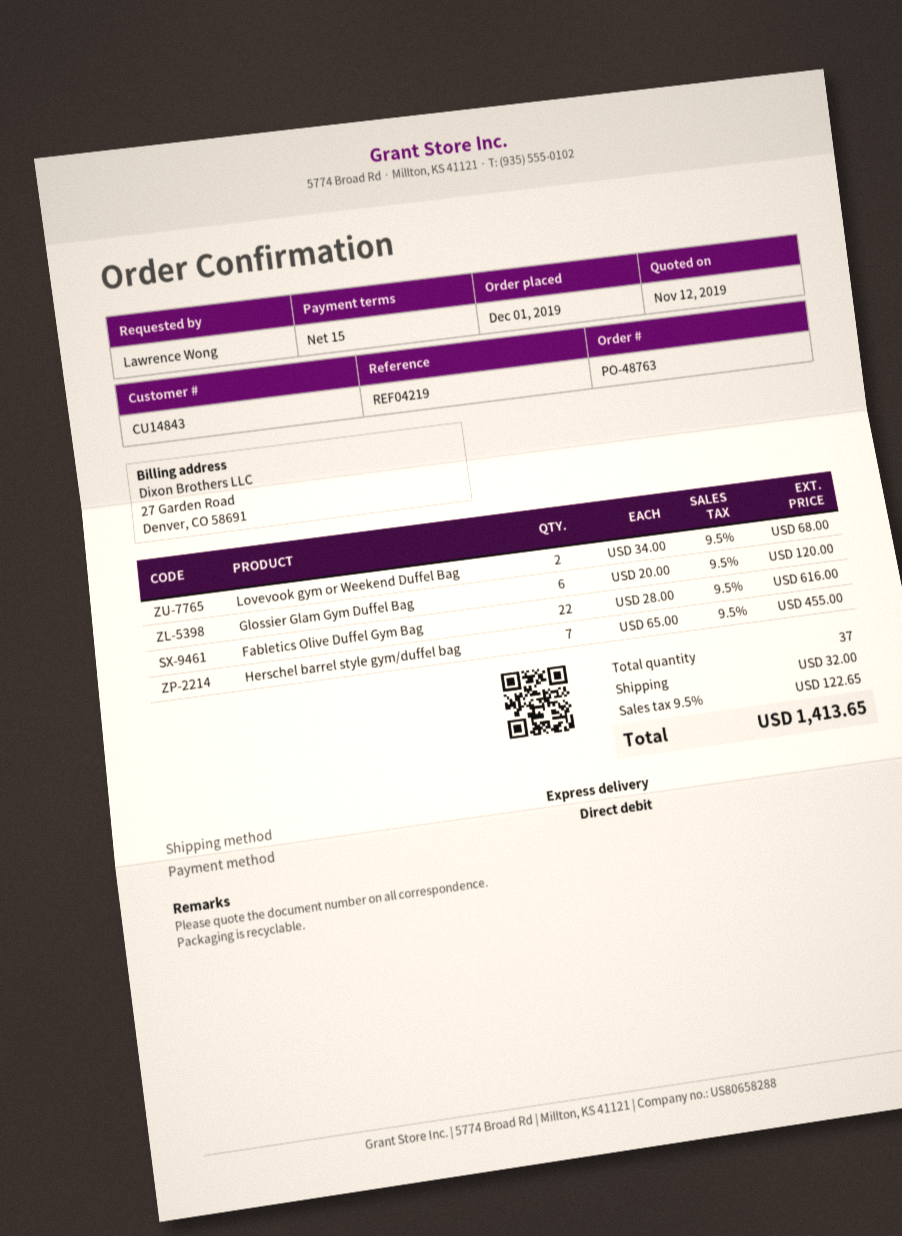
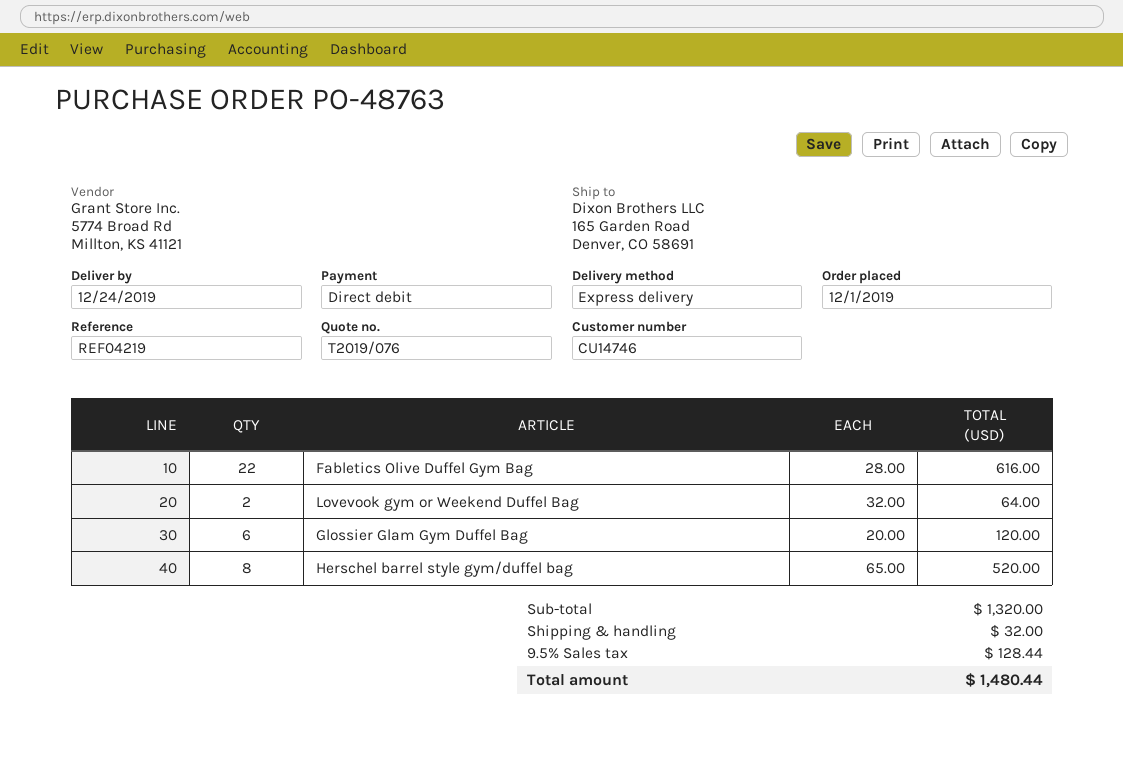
customer number: CU14843 -> CU14746
Lovevook gym or Weekend Duffel Bag: 2 x 34.00 = 68.00 -> 2 x 32.00 = 64.00
Herschel barrel style gym/duffel bag: 7 x 65.00 = 455.00 -> 8 x 65.00 = 520.00
tax: 9.5% = 122.65 -> 9.5% = 128.44
total: 1413.65 -> 1480.44

